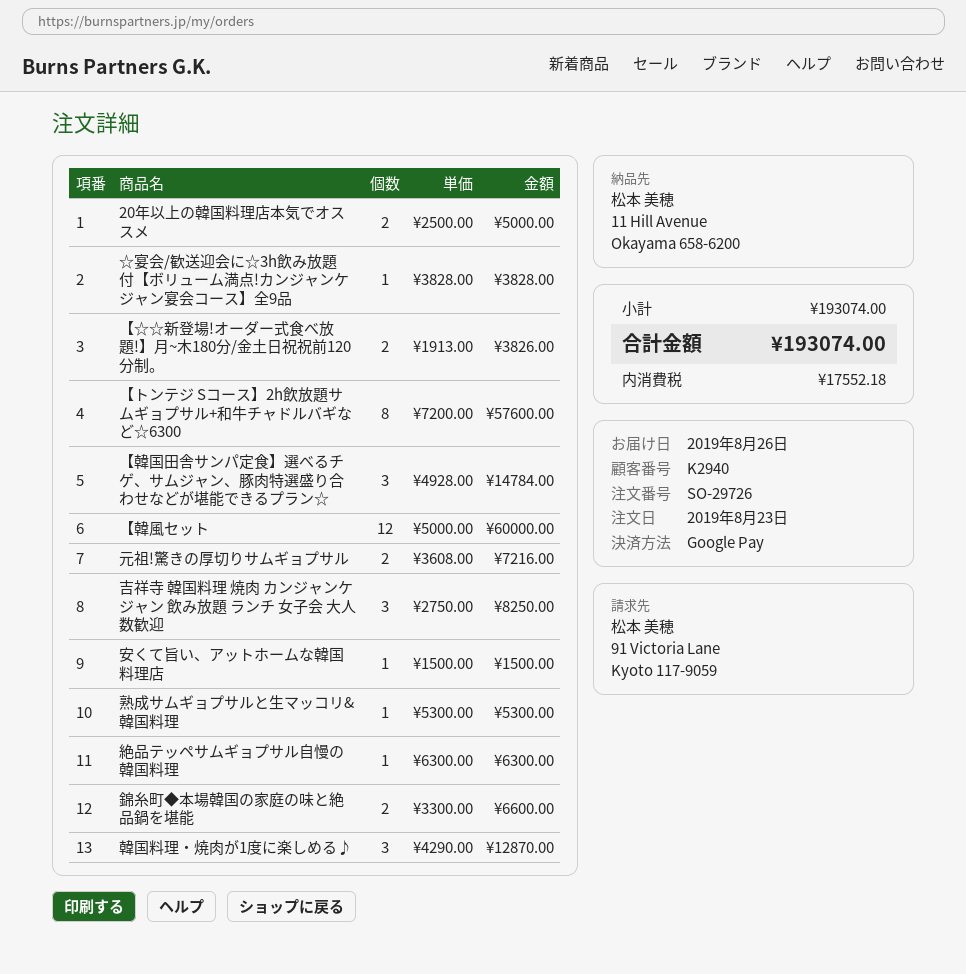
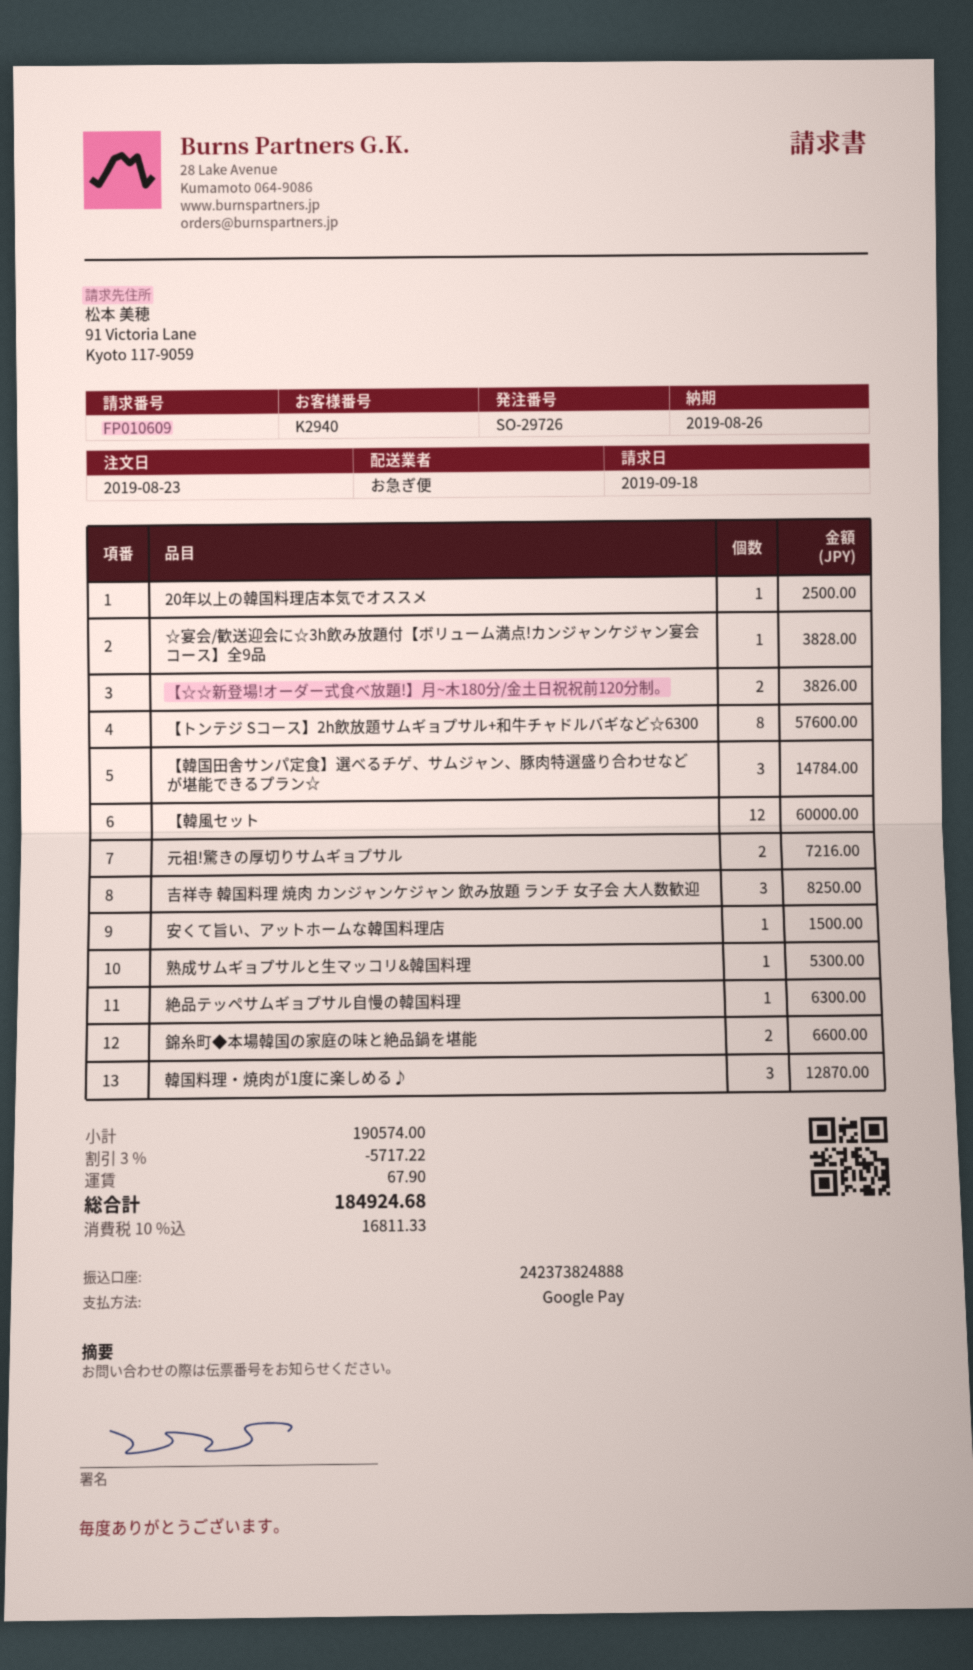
20年以上の韓国料理店本気でオススメ: 2 for 5000.00 -> 1 for 2500.00
subtotal: 193074.00 -> 190574.00
discount: none -> 3% = 5717.22
shipping: none -> 67.90
tax: 17552.18 -> 16811.33
total: 193074.00 -> 184924.68

